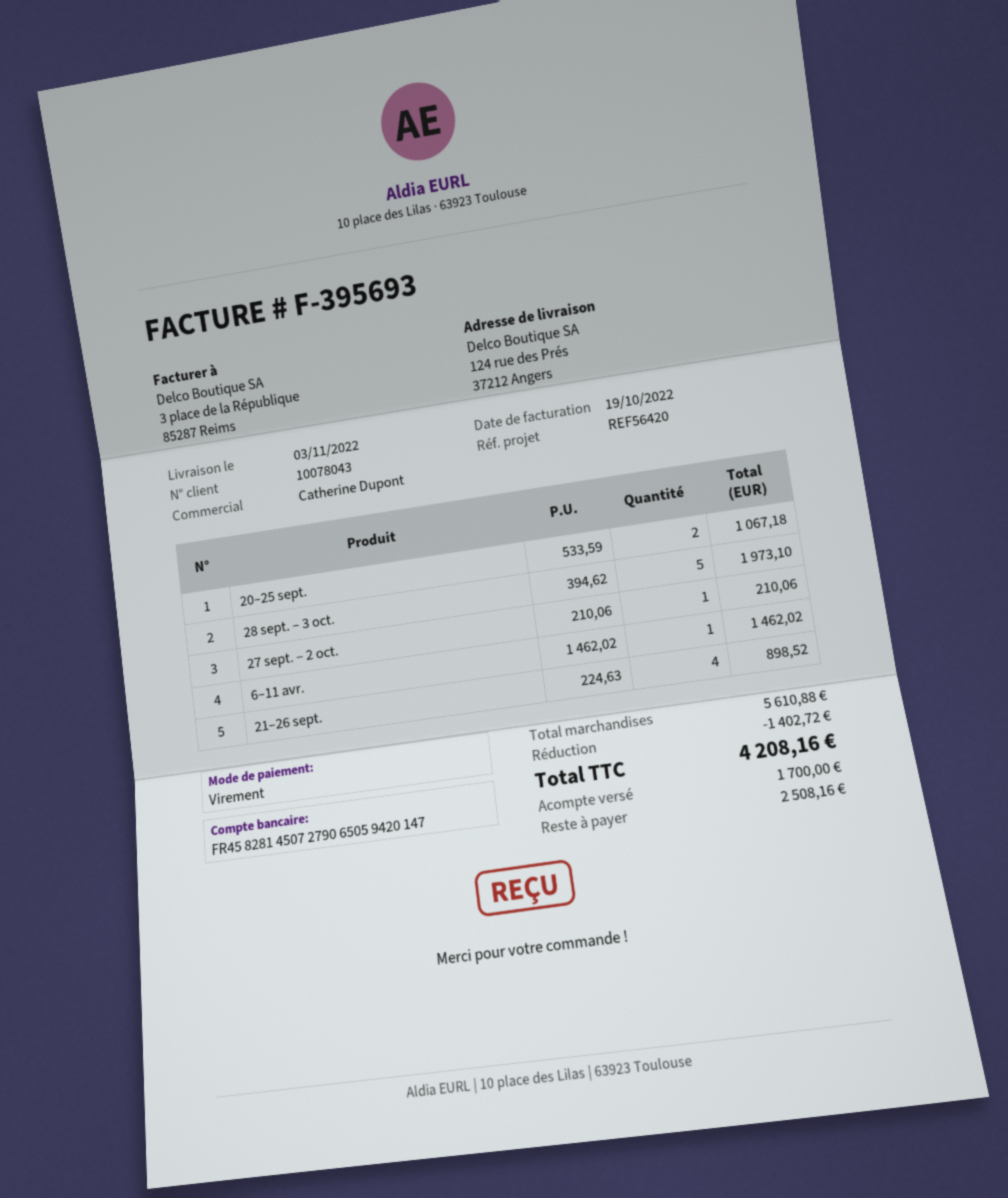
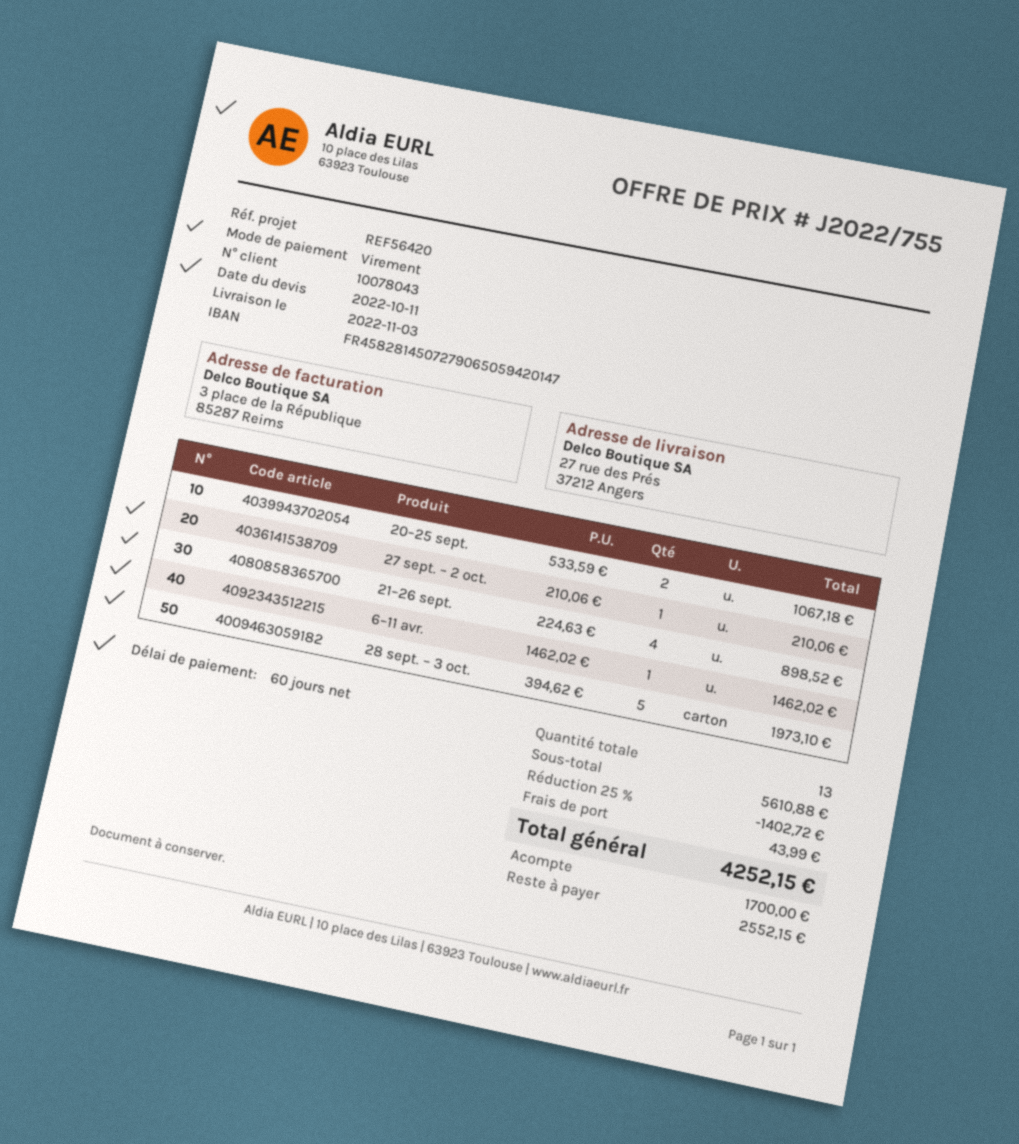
ship to: 124 rue des Prés, 37212 Angers -> 27 rue des Prés, 37212 Angers
shipping: none -> 43.99
total: 4208.16 -> 4252.15
balance: 2508.16 -> 2552.15

